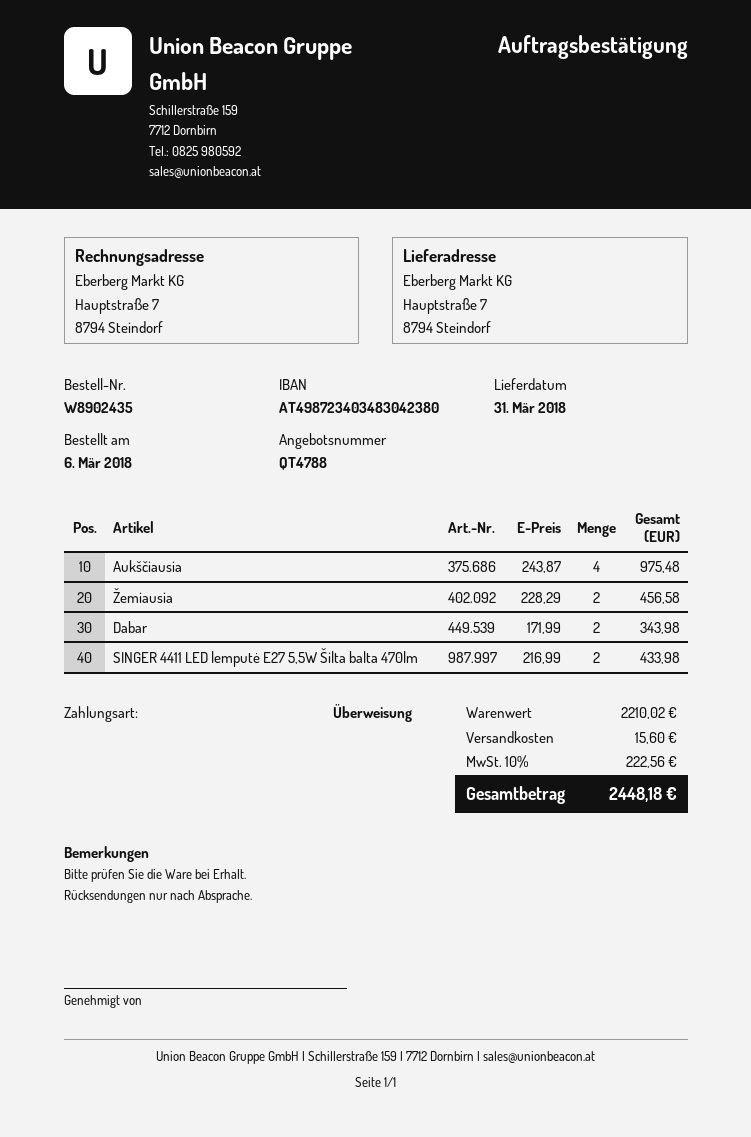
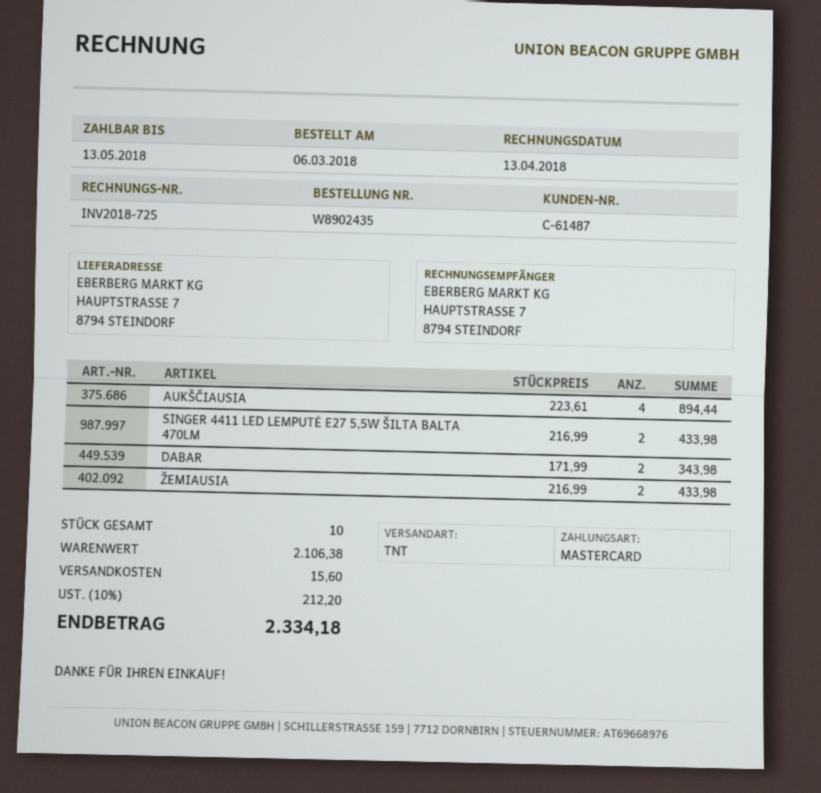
payment method: bank transfer -> Mastercard
Aukščiausia: 4 x 243.87 = 975.48 -> 4 x 223.61 = 894.44
Žemiausia: 2 x 228.29 = 456.58 -> 2 x 216.99 = 433.98
subtotal: 2210.02 -> 2106.38
tax: 10% = 222.56 -> 10% = 212.20
total: 2448.18 -> 2334.18

